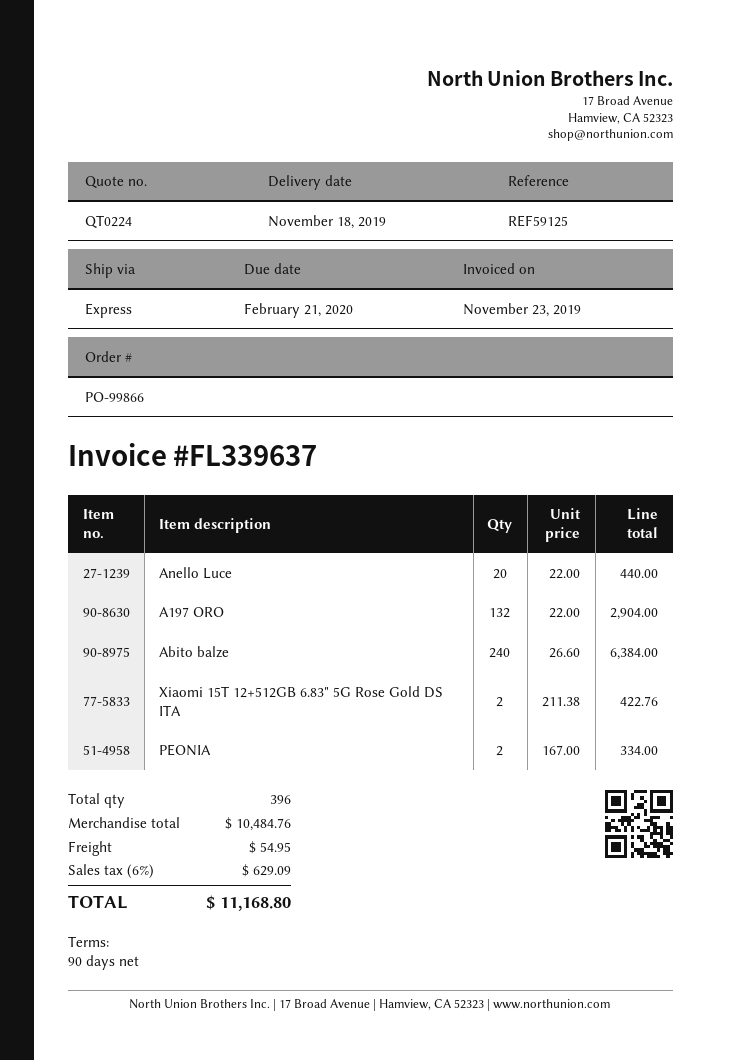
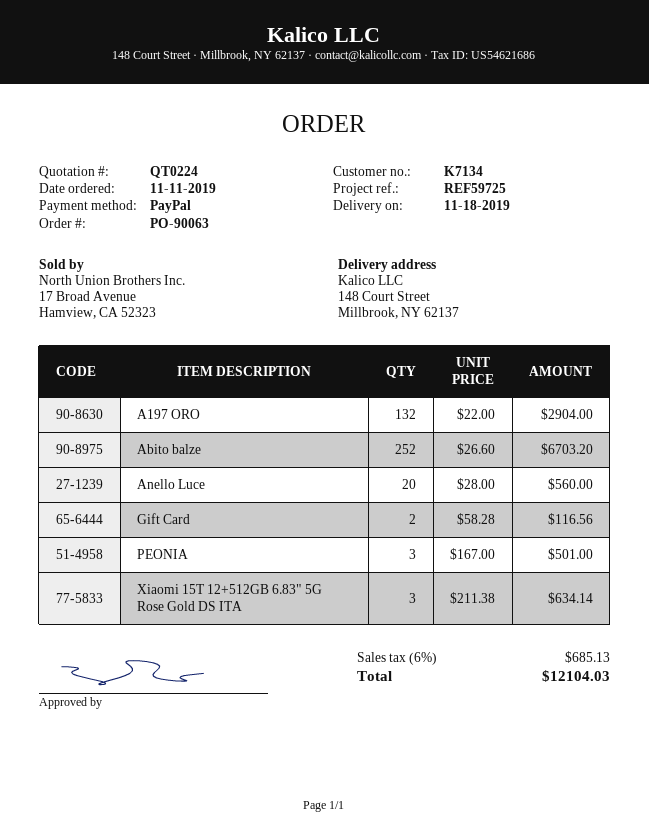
order number: PO-99866 -> PO-90063
reference: REF59125 -> REF59725
Anello Luce: 20 x 22.00 = 440.00 -> 20 x 28.00 = 560.00
Abito balze: 240 x 26.60 = 6384.00 -> 252 x 26.60 = 6703.20
Xiaomi 15T 12+512GB 6.83" 5G Rose Gold DS ITA: 2 x 211.38 = 422.76 -> 3 x 211.38 = 634.14
PEONIA: 2 x 167.00 = 334.00 -> 3 x 167.00 = 501.00
Gift Card: none -> 2 x 58.28 = 116.56
shipping: 54.95 -> none
tax: 6% = 629.09 -> 6% = 685.13
total: 11168.80 -> 12104.03

